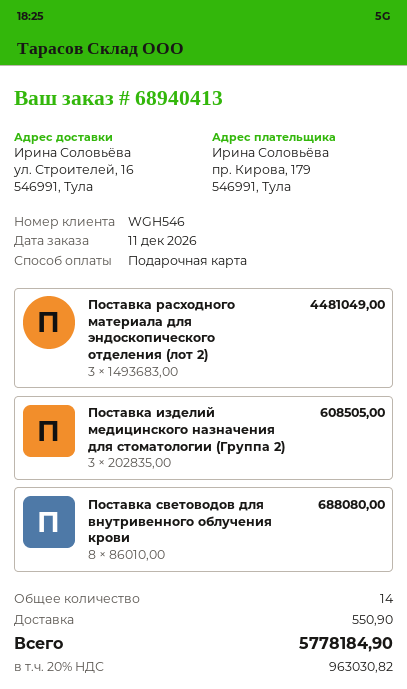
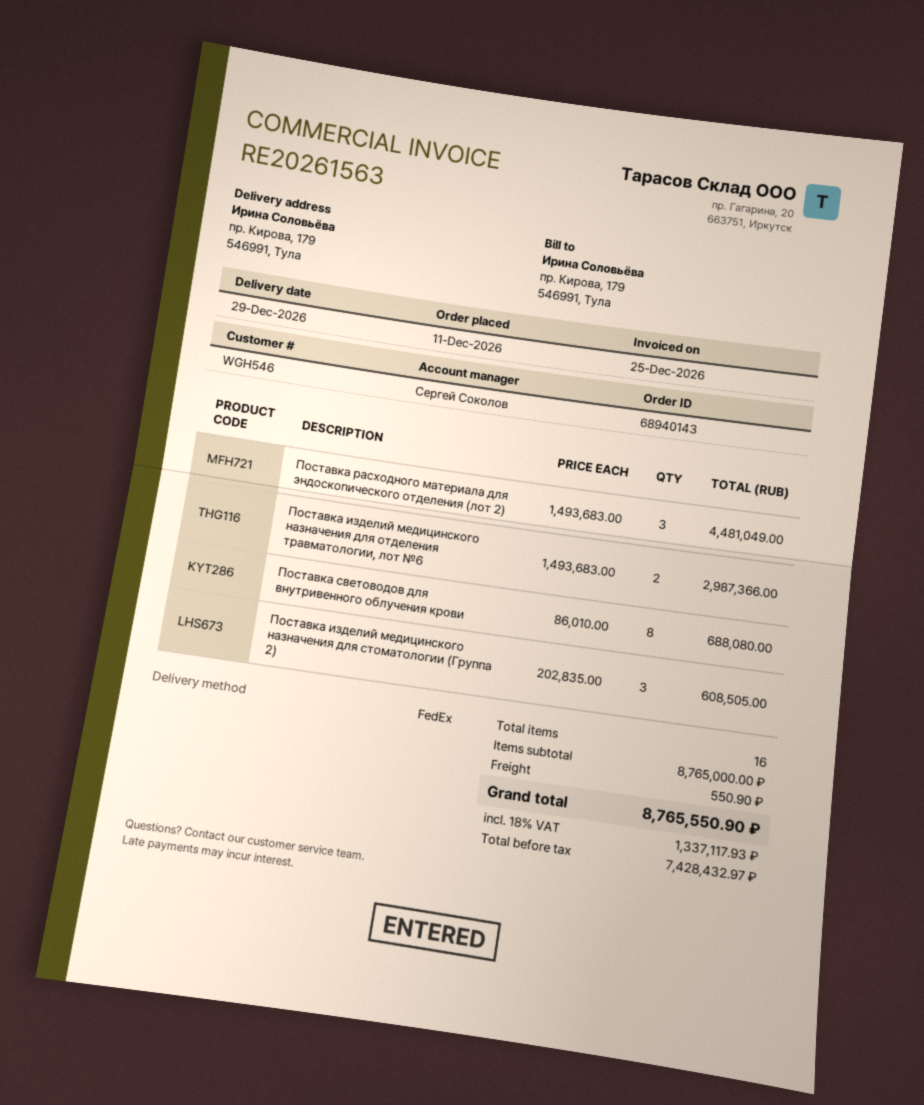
order number: 68940413 -> 68940143
ship to: ул. Строителей, 16, 546991, Тула -> пр. Кирова, 179, 546991, Тула
Поставка изделий медицинского назначения для отделения травматологии, лот №6: none -> 2 x 1493683.00 = 2987366.00
total quantity: 14 -> 16
tax: 20% = 963030.82 -> 18% = 1337117.93
total: 5778184.90 -> 8765550.90

